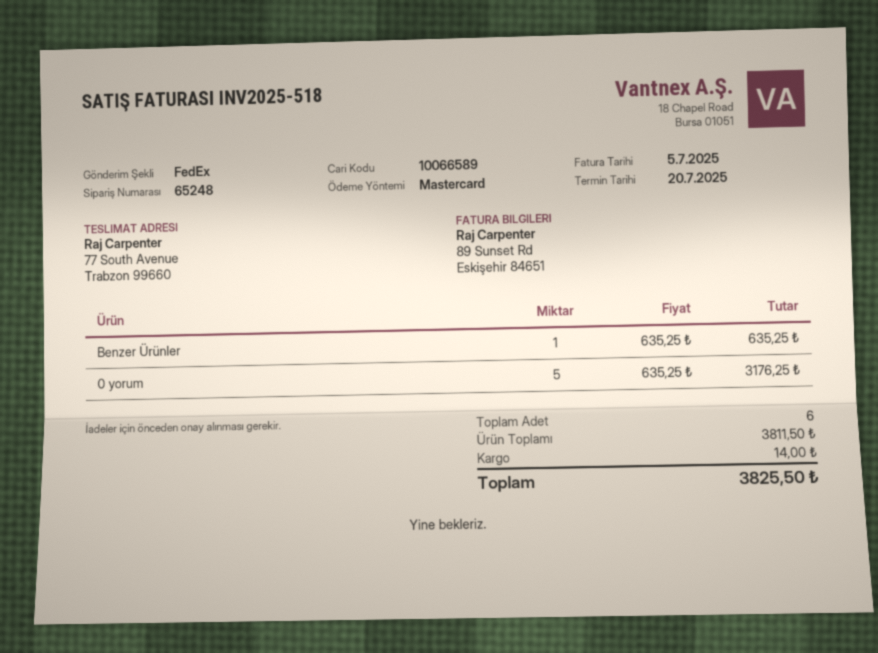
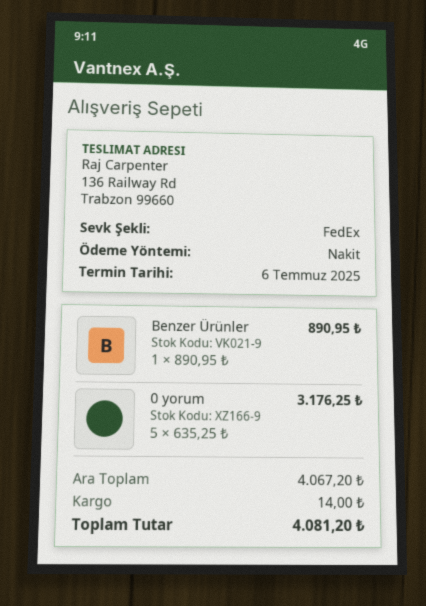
delivery date: 2025-07-20 -> 2025-07-06
payment method: Mastercard -> cash
ship to: 77 South Avenue, Trabzon 99660 -> 136 Railway Rd, Trabzon 99660
Benzer Ürünler: 1 x 635.25 = 635.25 -> 1 x 890.95 = 890.95
subtotal: 3811.50 -> 4067.20
total: 3825.50 -> 4081.20

